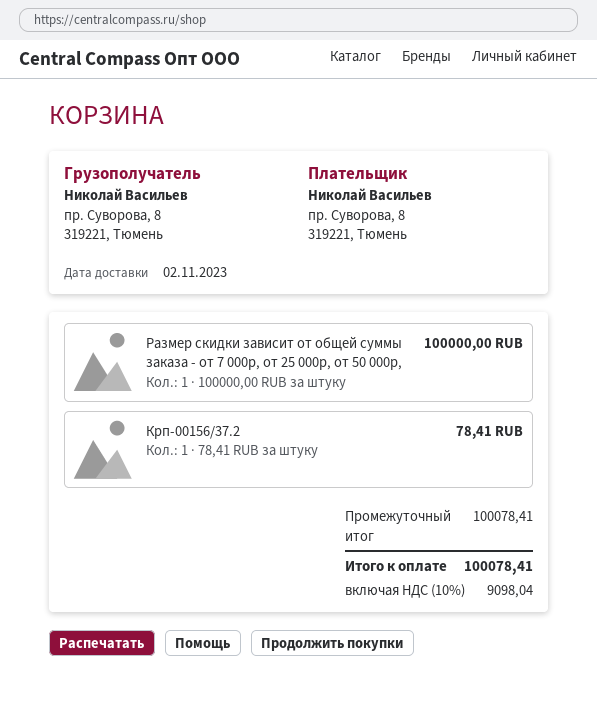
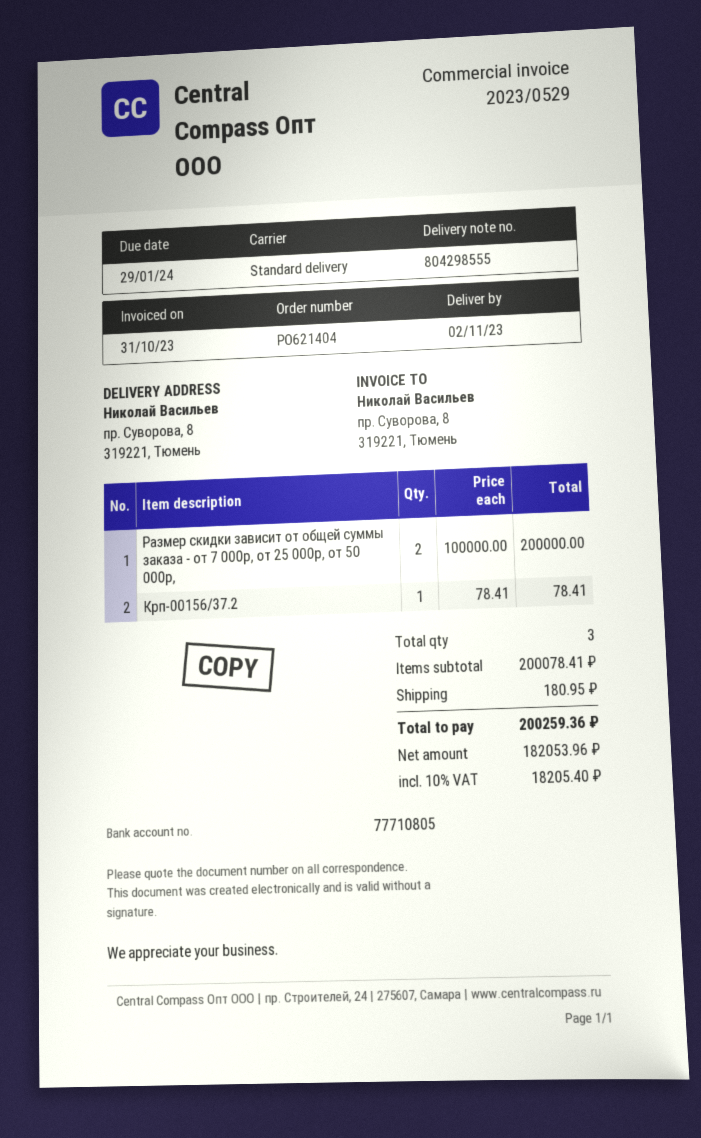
Размер скидки зависит от общей суммы заказа - от 7 000р, от 25 000р, от 50 000р,: 1 x 100000.00 = 100000.00 -> 2 x 100000.00 = 200000.00
subtotal: 100078.41 -> 200078.41
shipping: none -> 180.95
tax: 10% = 9098.04 -> 10% = 18205.40
total: 100078.41 -> 200259.36

